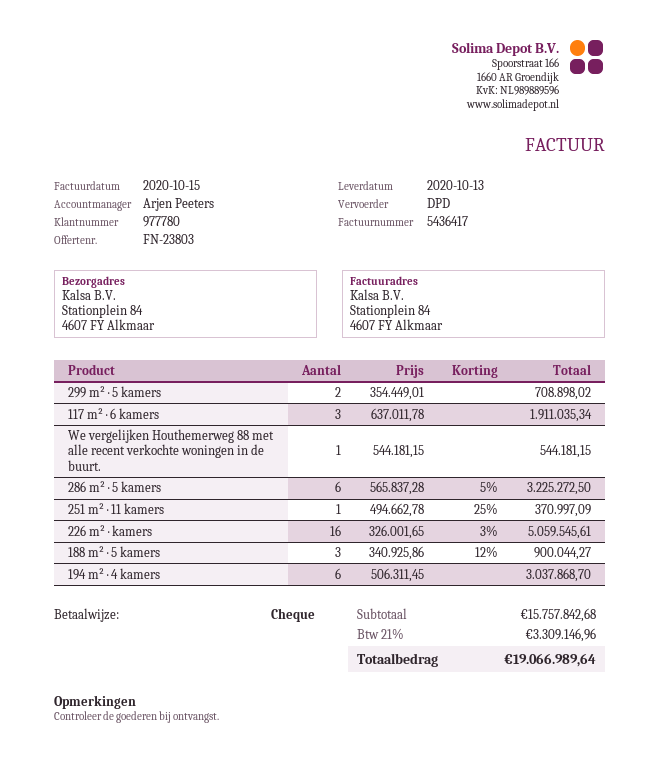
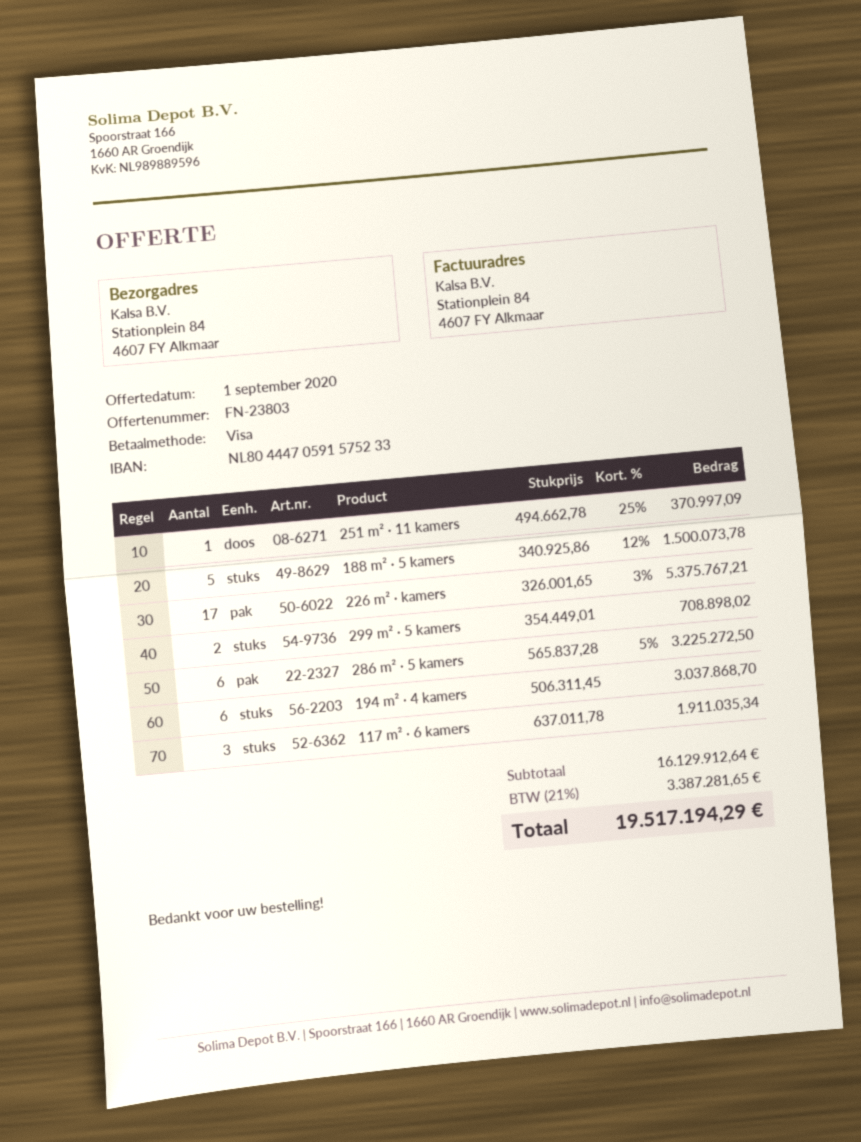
payment method: cheque -> Visa
We vergelijken Houthemerweg 88 met alle recent verkochte woningen in de buurt.: 1 x 544181.15 = 544181.15 -> none
226 m² · kamers: 16 x 326001.65 - 3% = 5059545.61 -> 17 x 326001.65 - 3% = 5375767.21
188 m² · 5 kamers: 3 x 340925.86 - 12% = 900044.27 -> 5 x 340925.86 - 12% = 1500073.78
subtotal: 15757842.68 -> 16129912.64
tax: 21% = 3309146.96 -> 21% = 3387281.65
total: 19066989.64 -> 19517194.29

